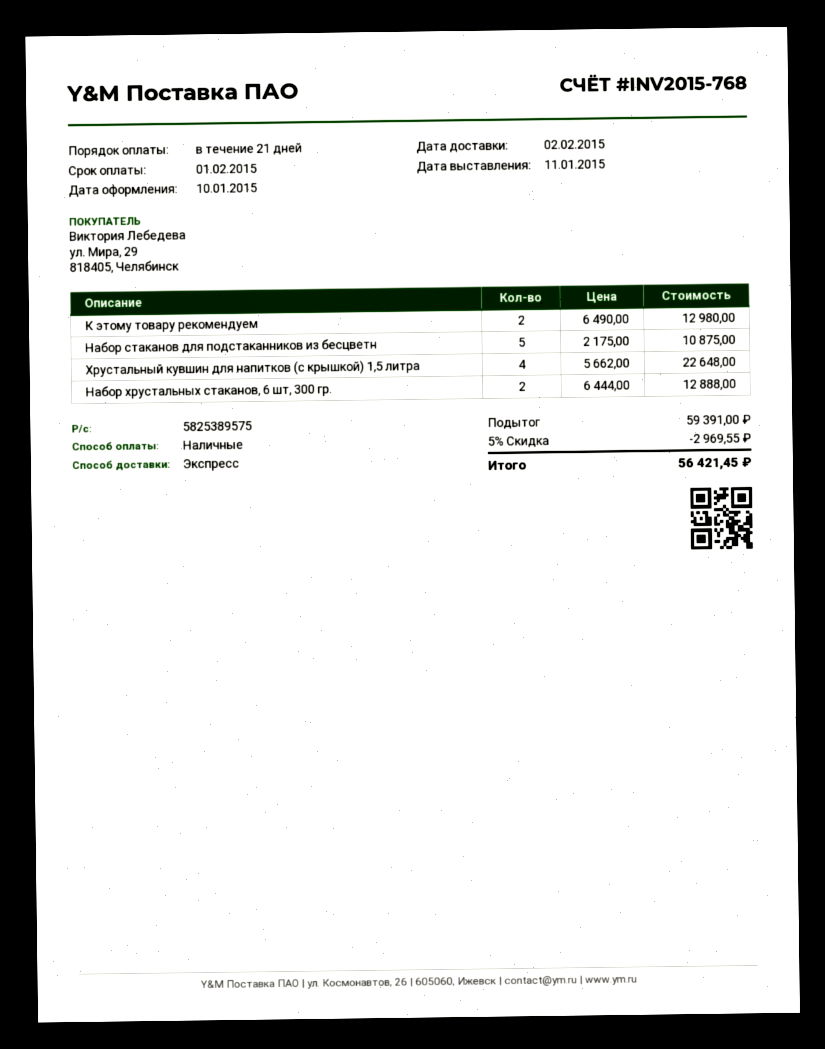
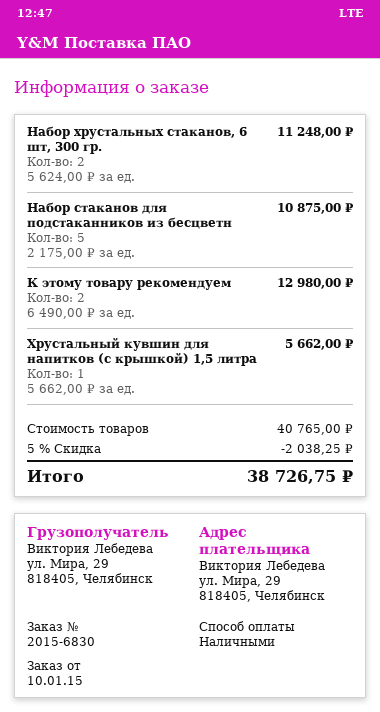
Хрустальный кувшин для напитков (с крышкой) 1,5 литра: 4 x 5662.00 = 22648.00 -> 1 x 5662.00 = 5662.00
Набор хрустальных стаканов, 6 шт, 300 гр.: 2 x 6444.00 = 12888.00 -> 2 x 5624.00 = 11248.00
subtotal: 59391.00 -> 40765.00
discount: 5% = 2969.55 -> 5% = 2038.25
total: 56421.45 -> 38726.75

